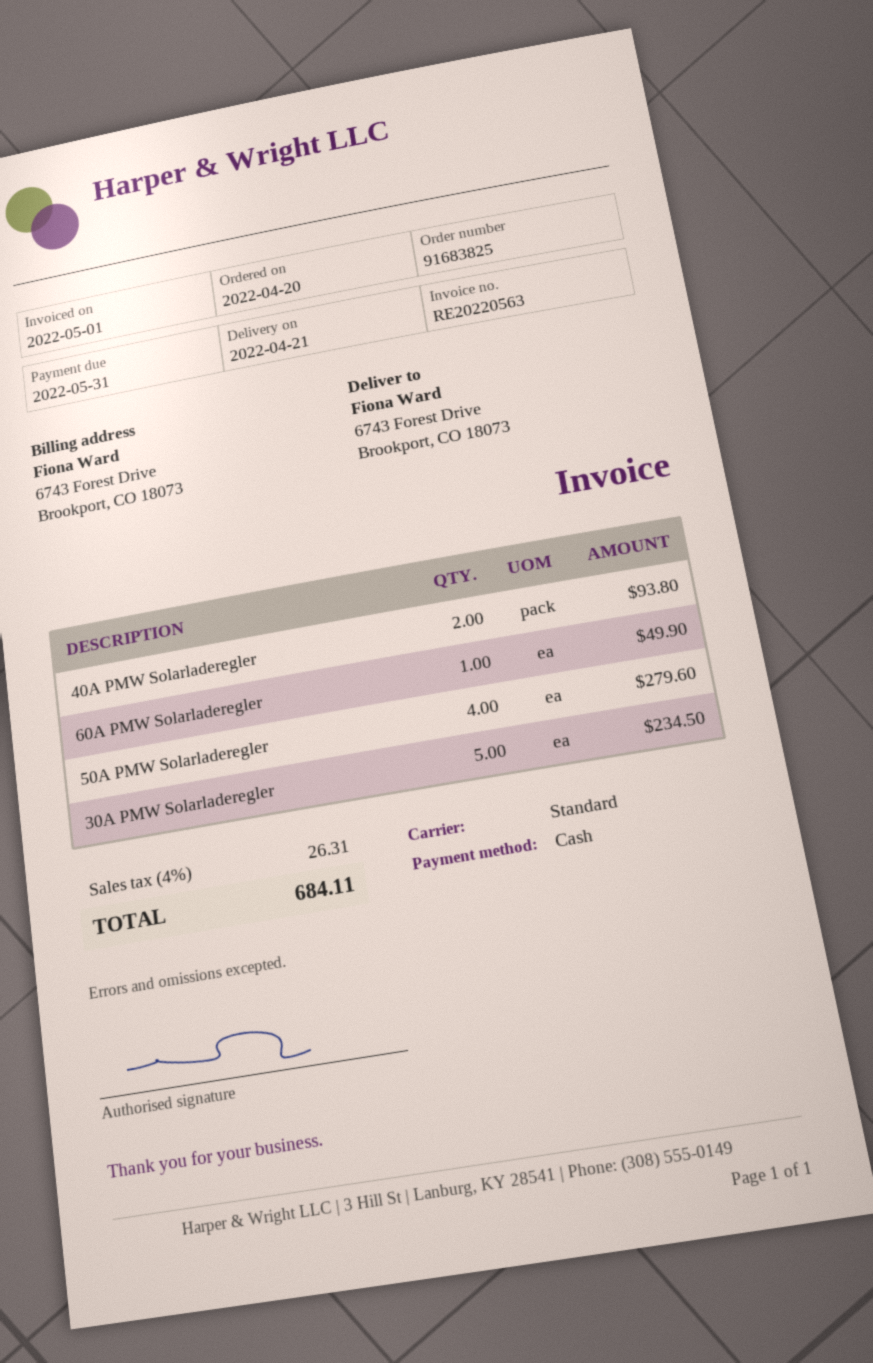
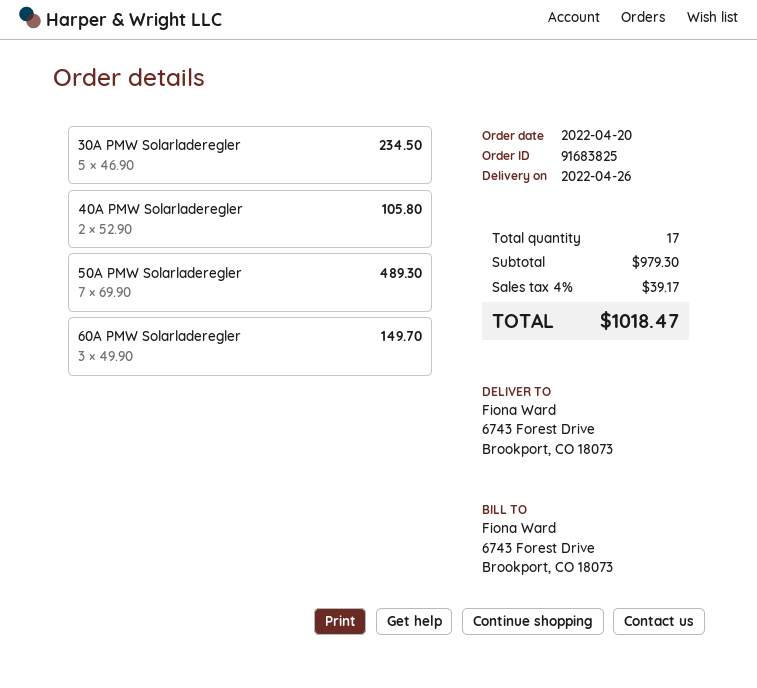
delivery date: 2022-04-21 -> 2022-04-26
40A PMW Solarladeregler: 2 for 93.80 -> 2 for 105.80
60A PMW Solarladeregler: 1 for 49.90 -> 3 for 149.70
50A PMW Solarladeregler: 4 for 279.60 -> 7 for 489.30
tax: 4% = 26.31 -> 4% = 39.17
total: 684.11 -> 1018.47

